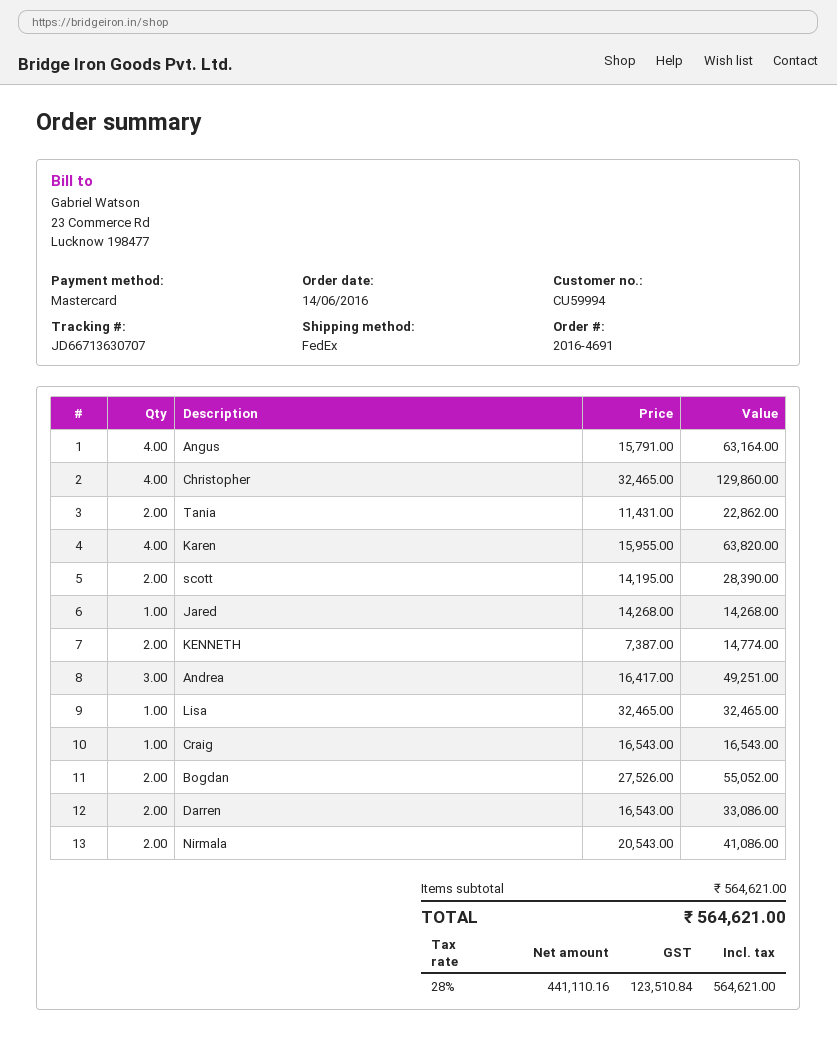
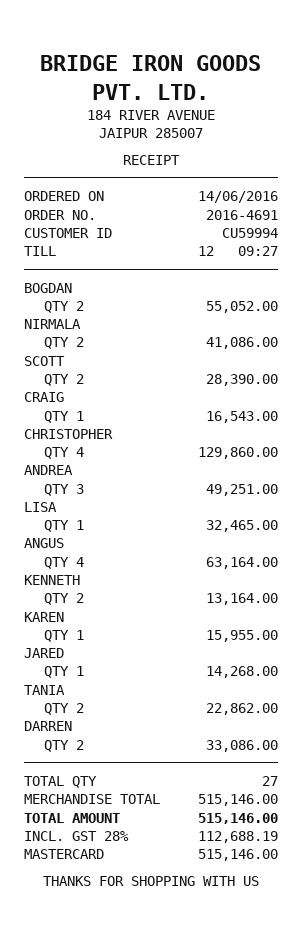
Karen: 4 for 63820.00 -> 1 for 15955.00
KENNETH: 2 for 14774.00 -> 2 for 13164.00
subtotal: 564621.00 -> 515146.00
tax: 28% = 123510.84 -> 28% = 112688.19
total: 564621.00 -> 515146.00

